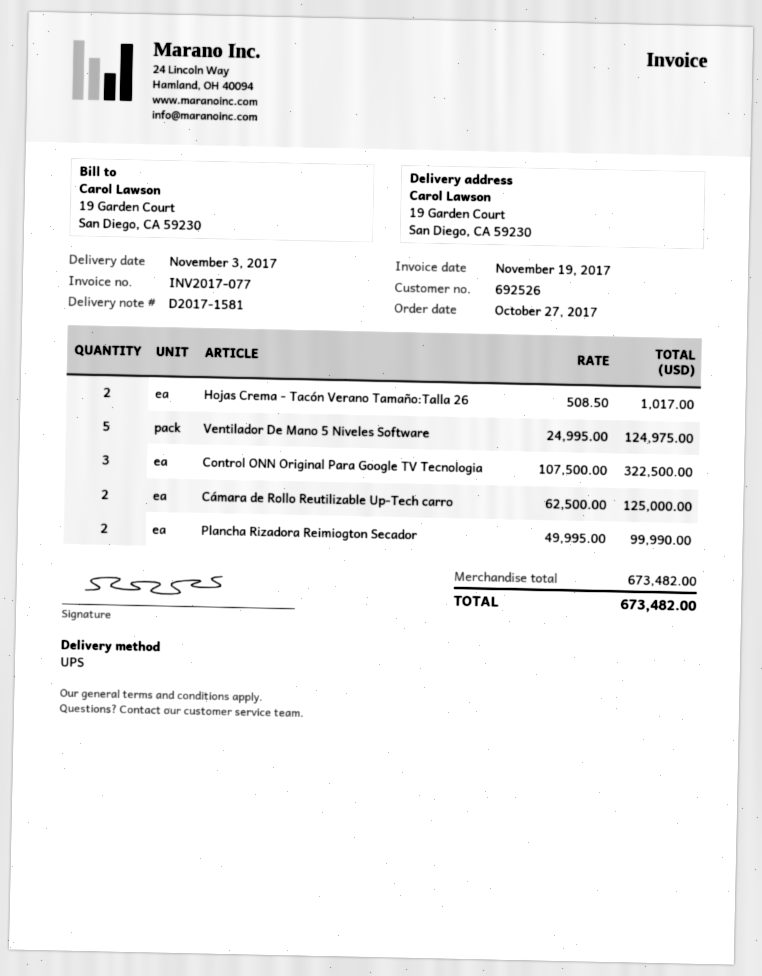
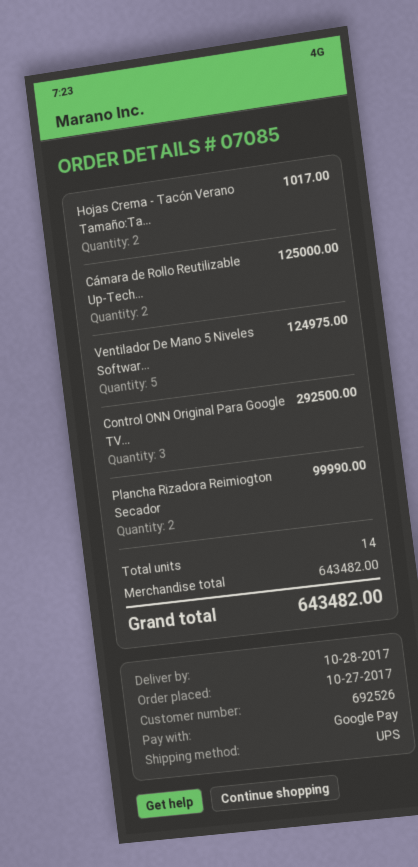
delivery date: 2017-11-03 -> 2017-10-28
Control ONN Original Para Google TV Tecnologia: 3 for 322500.00 -> 3 for 292500.00
subtotal: 673482.00 -> 643482.00
total: 673482.00 -> 643482.00

